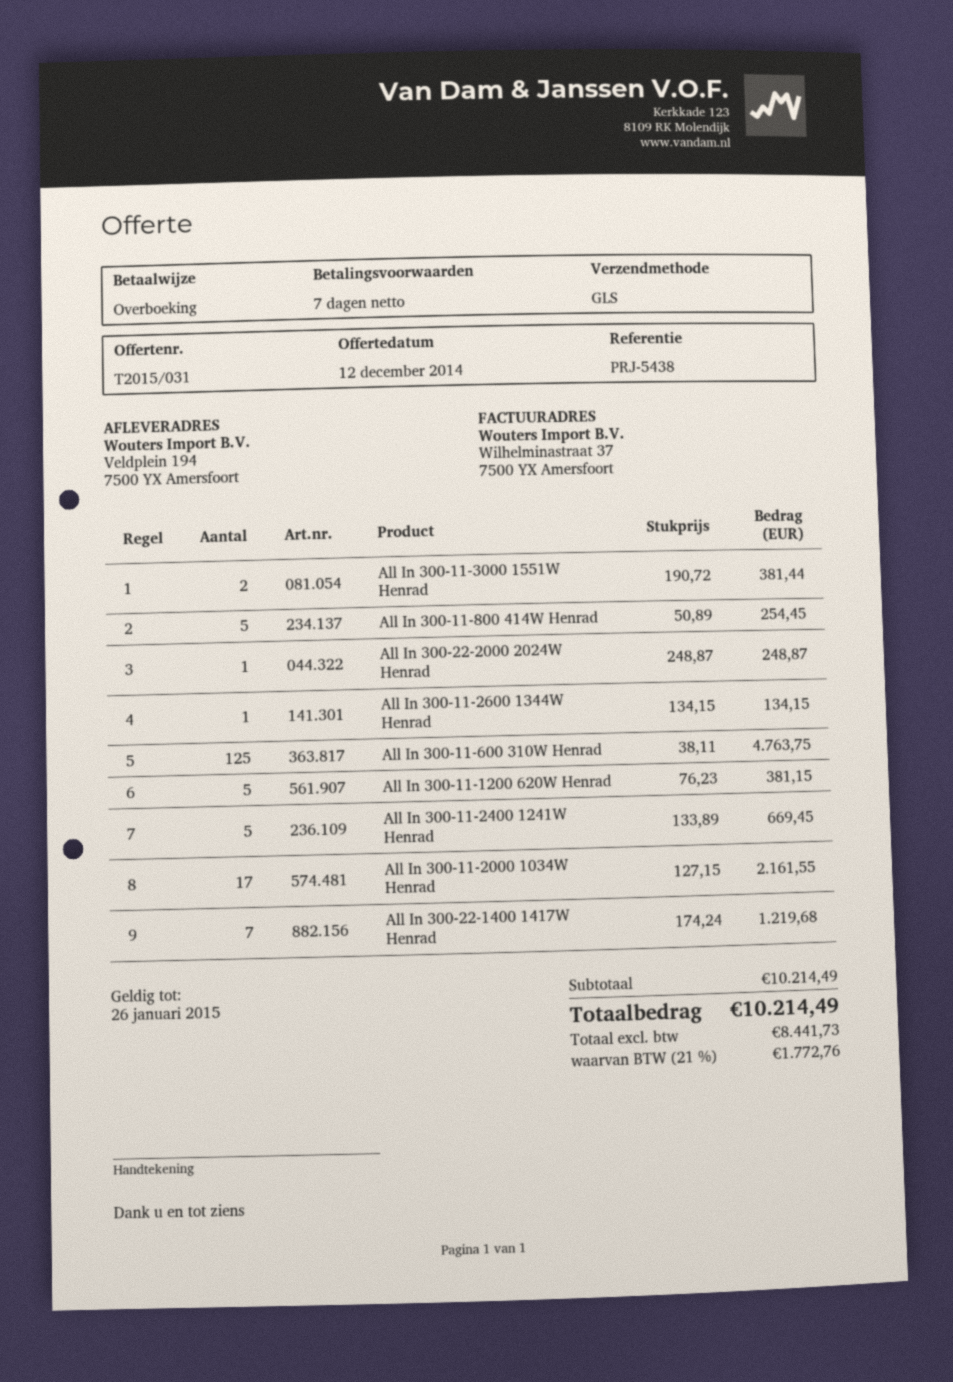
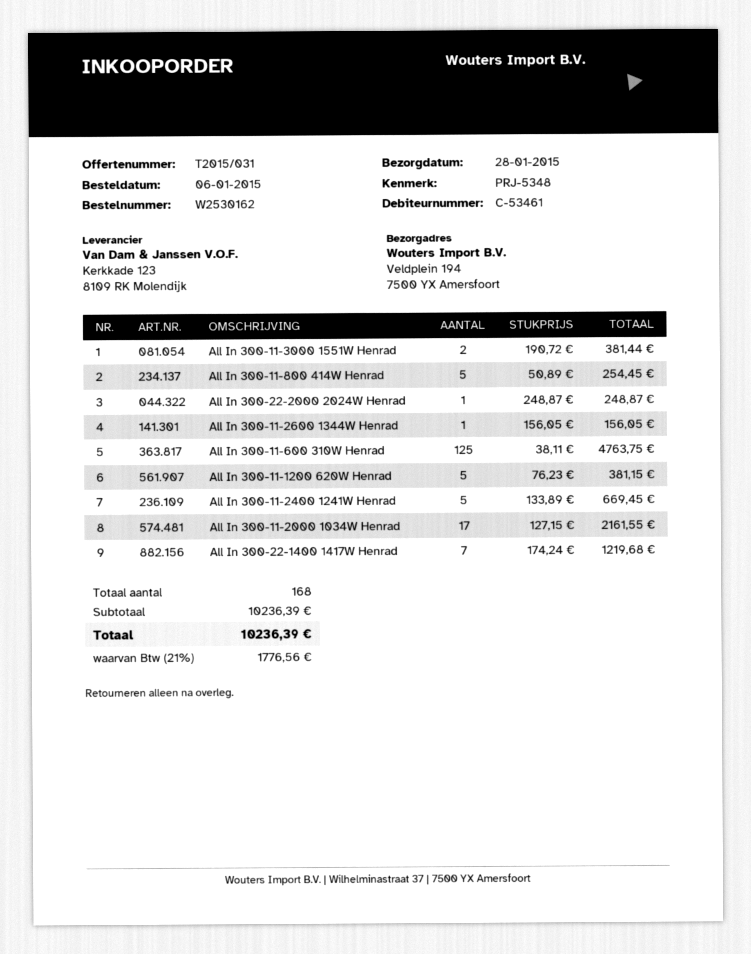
reference: PRJ-5438 -> PRJ-5348
All In 300-11-2600 1344W Henrad: 1 x 134.15 = 134.15 -> 1 x 156.05 = 156.05
subtotal: 10214.49 -> 10236.39
tax: 21% = 1772.76 -> 21% = 1776.56
total: 10214.49 -> 10236.39

